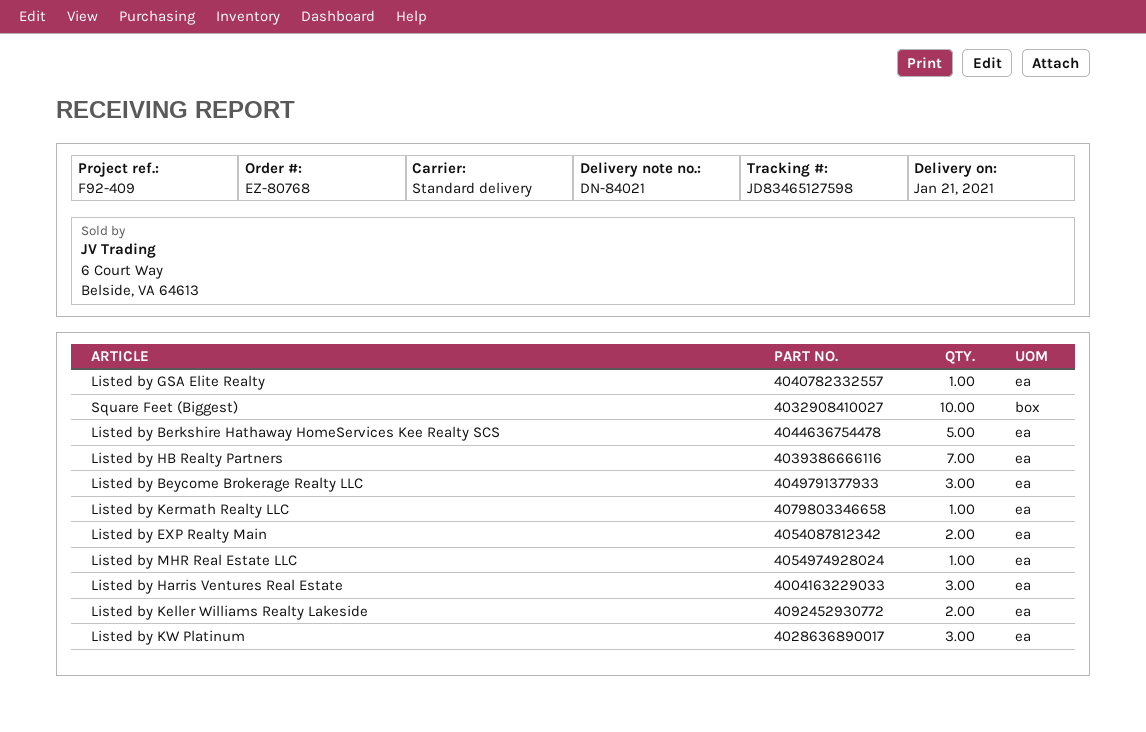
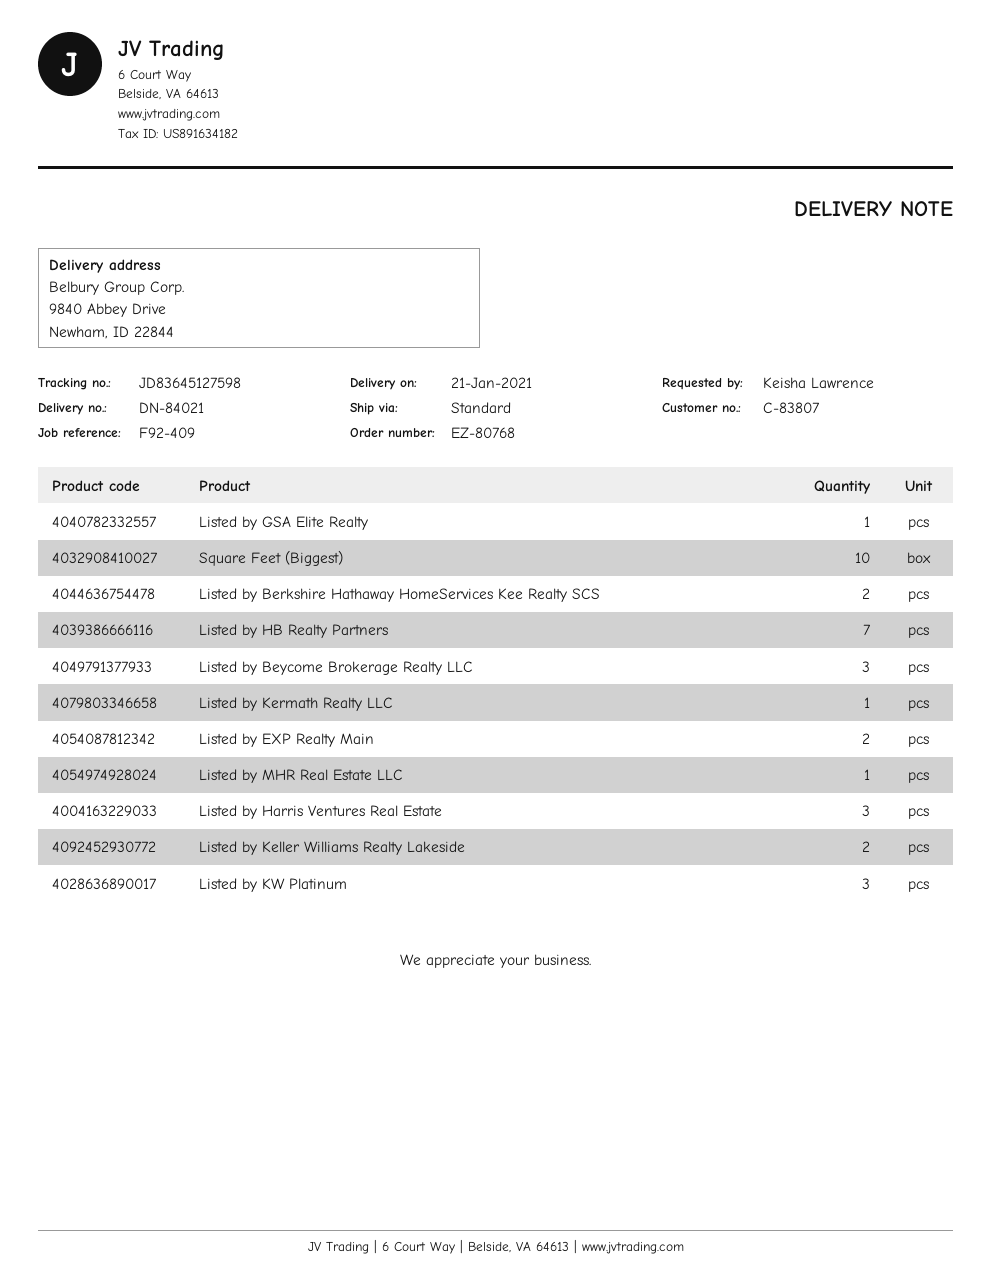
tracking number: JD83465127598 -> JD83645127598
Listed by Berkshire Hathaway HomeServices Kee Realty SCS: 5 -> 2

